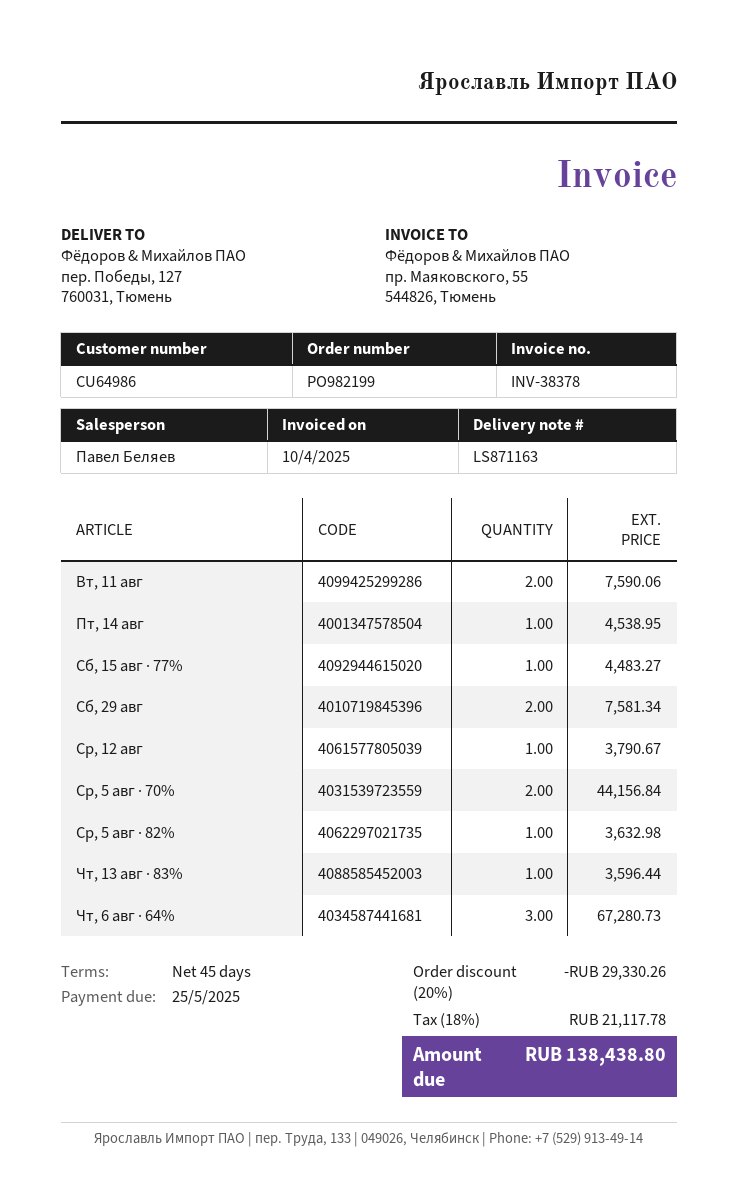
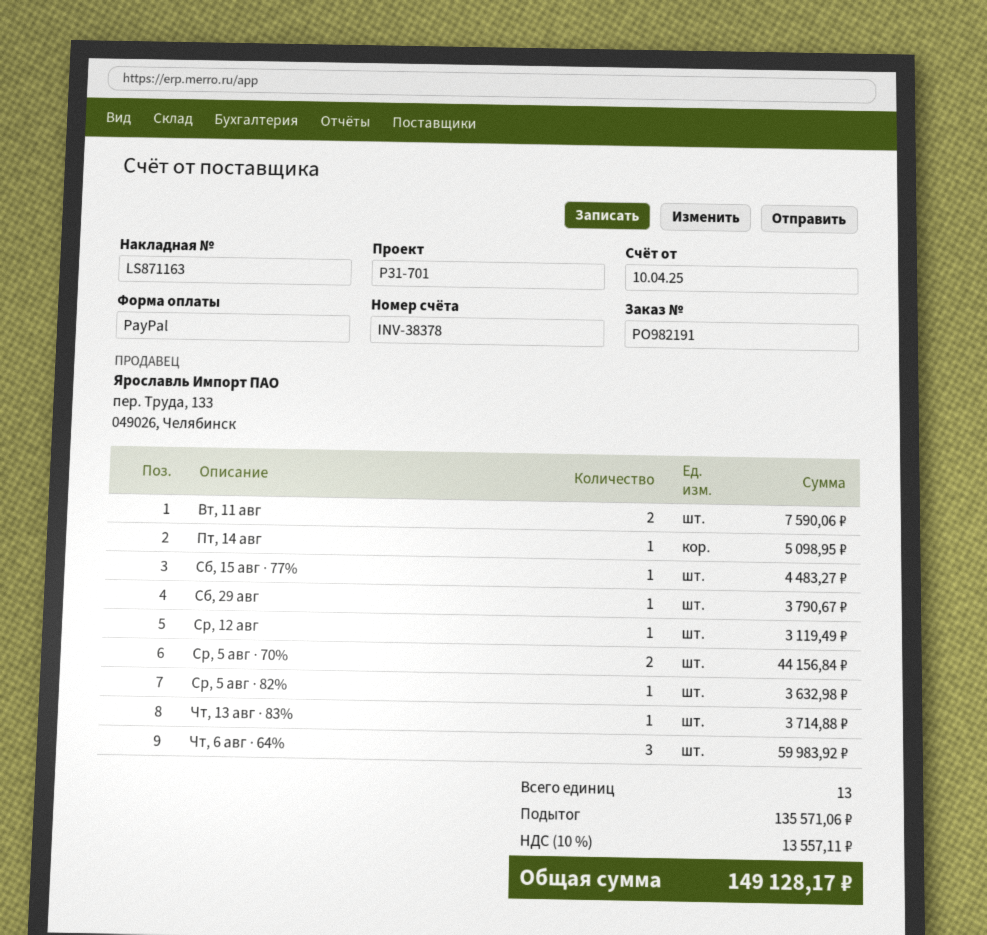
order number: PO982199 -> PO982191
Пт, 14 авг: 1 for 4538.95 -> 1 for 5098.95
Сб, 29 авг: 2 for 7581.34 -> 1 for 3790.67
Ср, 12 авг: 1 for 3790.67 -> 1 for 3119.49
Чт, 13 авг · 83%: 1 for 3596.44 -> 1 for 3714.88
Чт, 6 авг · 64%: 3 for 67280.73 -> 3 for 59983.92
discount: 20% = 29330.26 -> none
tax: 18% = 21117.78 -> 10% = 13557.11
total: 138438.80 -> 149128.17

